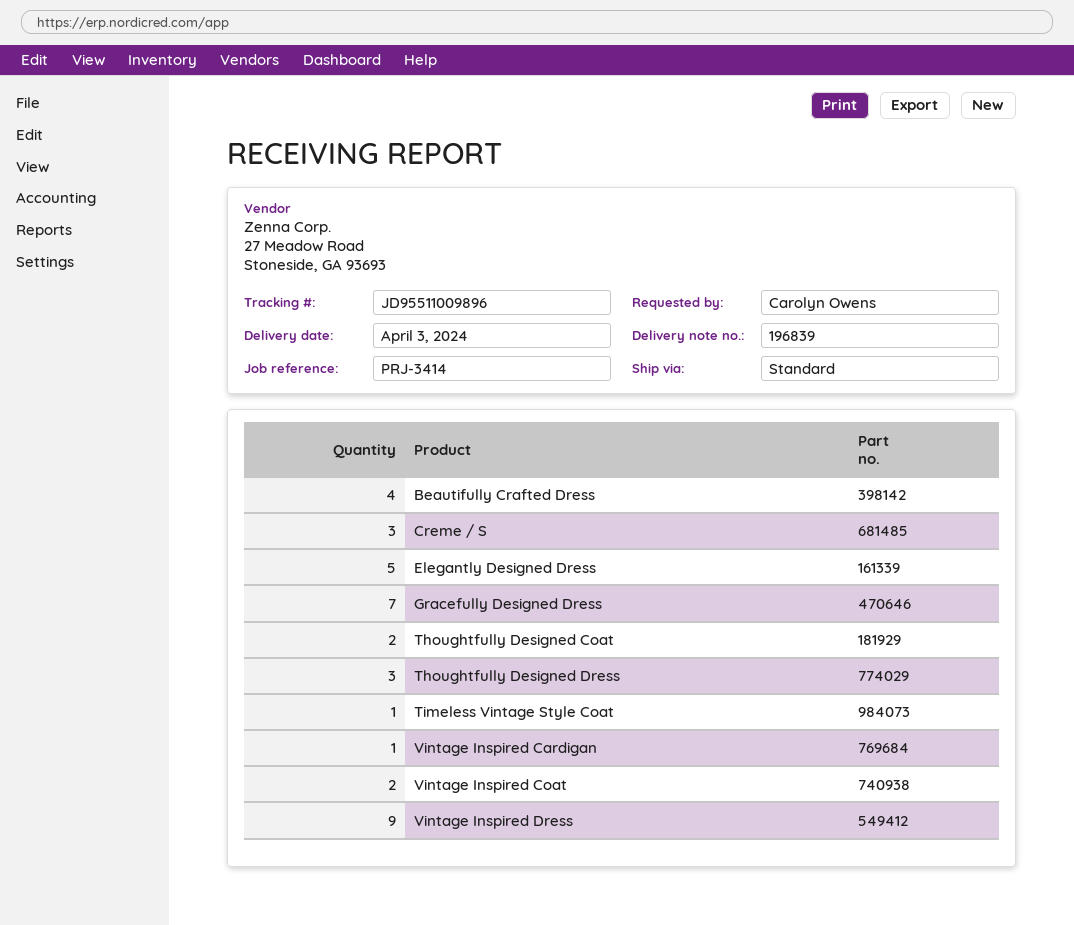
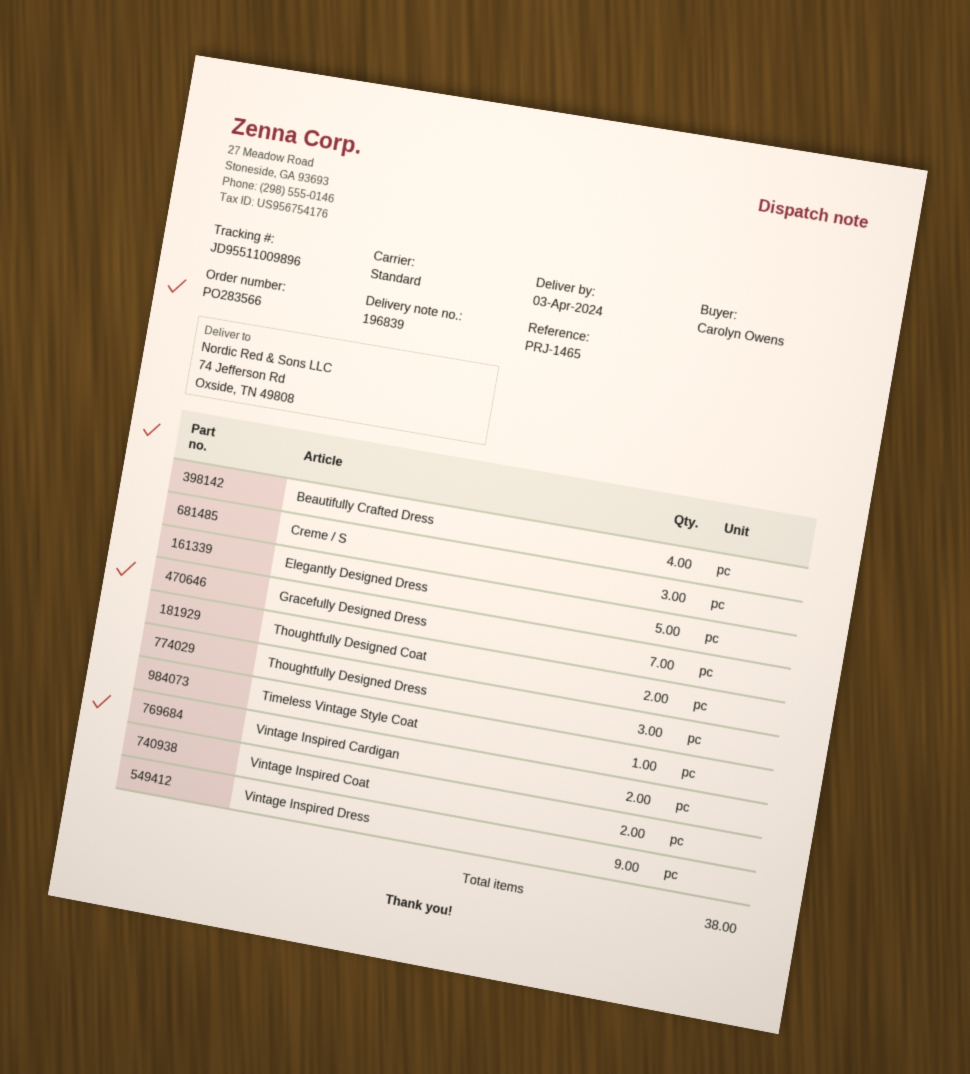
reference: PRJ-3414 -> PRJ-1465
Vintage Inspired Cardigan: 1 -> 2

